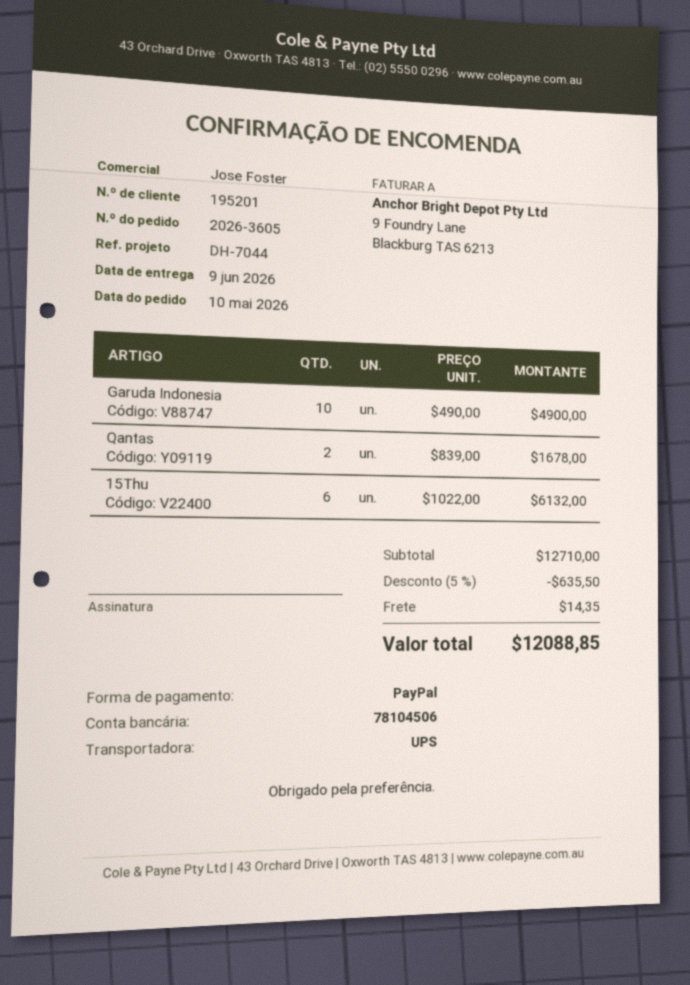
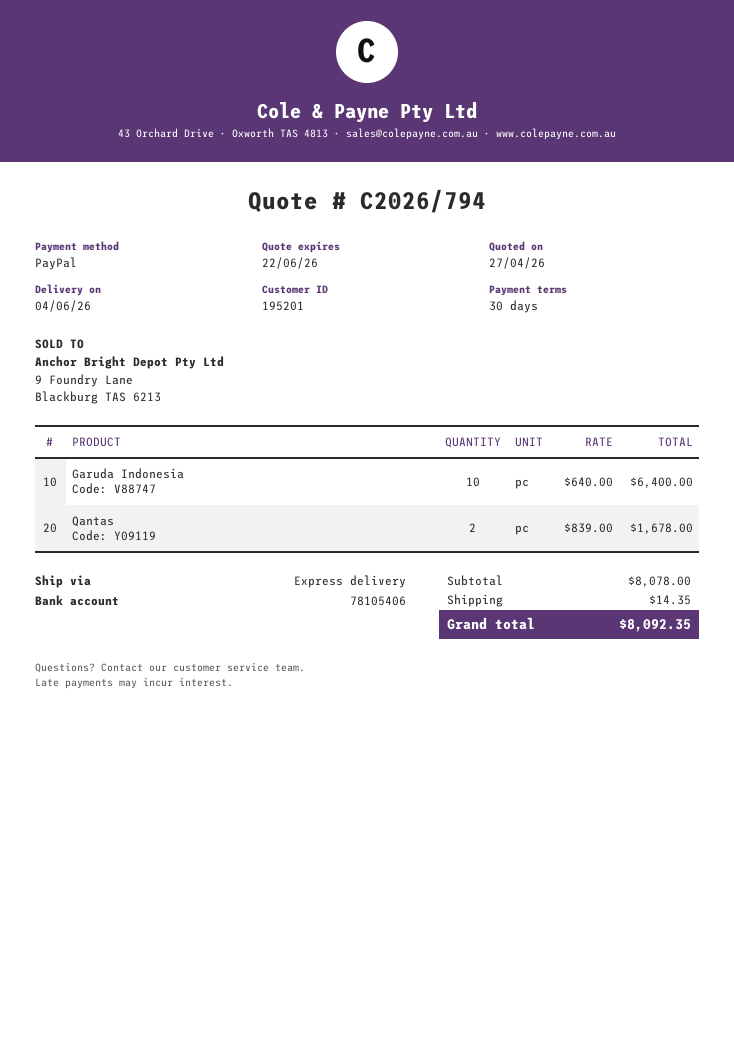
delivery date: 2026-06-09 -> 2026-06-04
bank account: 78104506 -> 78105406
shipping method: UPS -> express
Garuda Indonesia: 10 x 490.00 = 4900.00 -> 10 x 640.00 = 6400.00
15Thu: 6 x 1022.00 = 6132.00 -> none
subtotal: 12710.00 -> 8078.00
discount: 5% = 635.50 -> none
total: 12088.85 -> 8092.35

